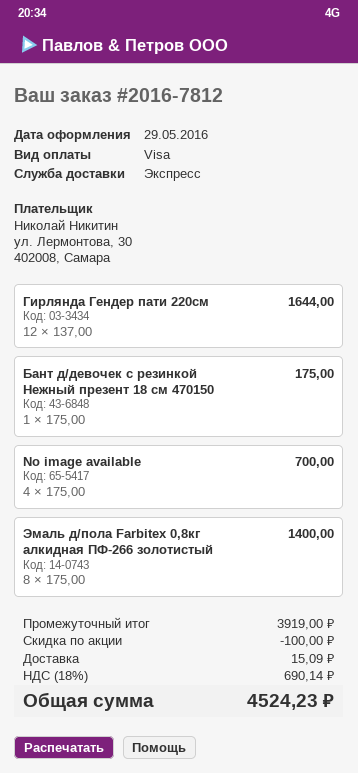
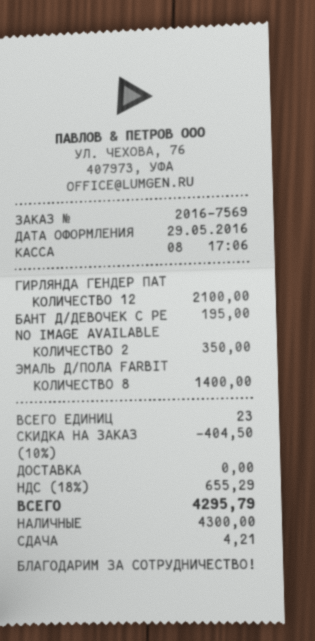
order number: 2016-7812 -> 2016-7569
payment method: Visa -> cash
Гирлянда Гендер пати 220см: 12 for 1644.00 -> 12 for 2100.00
Бант д/девочек с резинкой Нежный презент 18 см 470150: 1 for 175.00 -> 1 for 195.00
No image available: 4 for 700.00 -> 2 for 350.00
discount: 100.00 -> 404.50
shipping: 15.09 -> 0.00
tax: 18% = 690.14 -> 18% = 655.29
total: 4524.23 -> 4295.79

